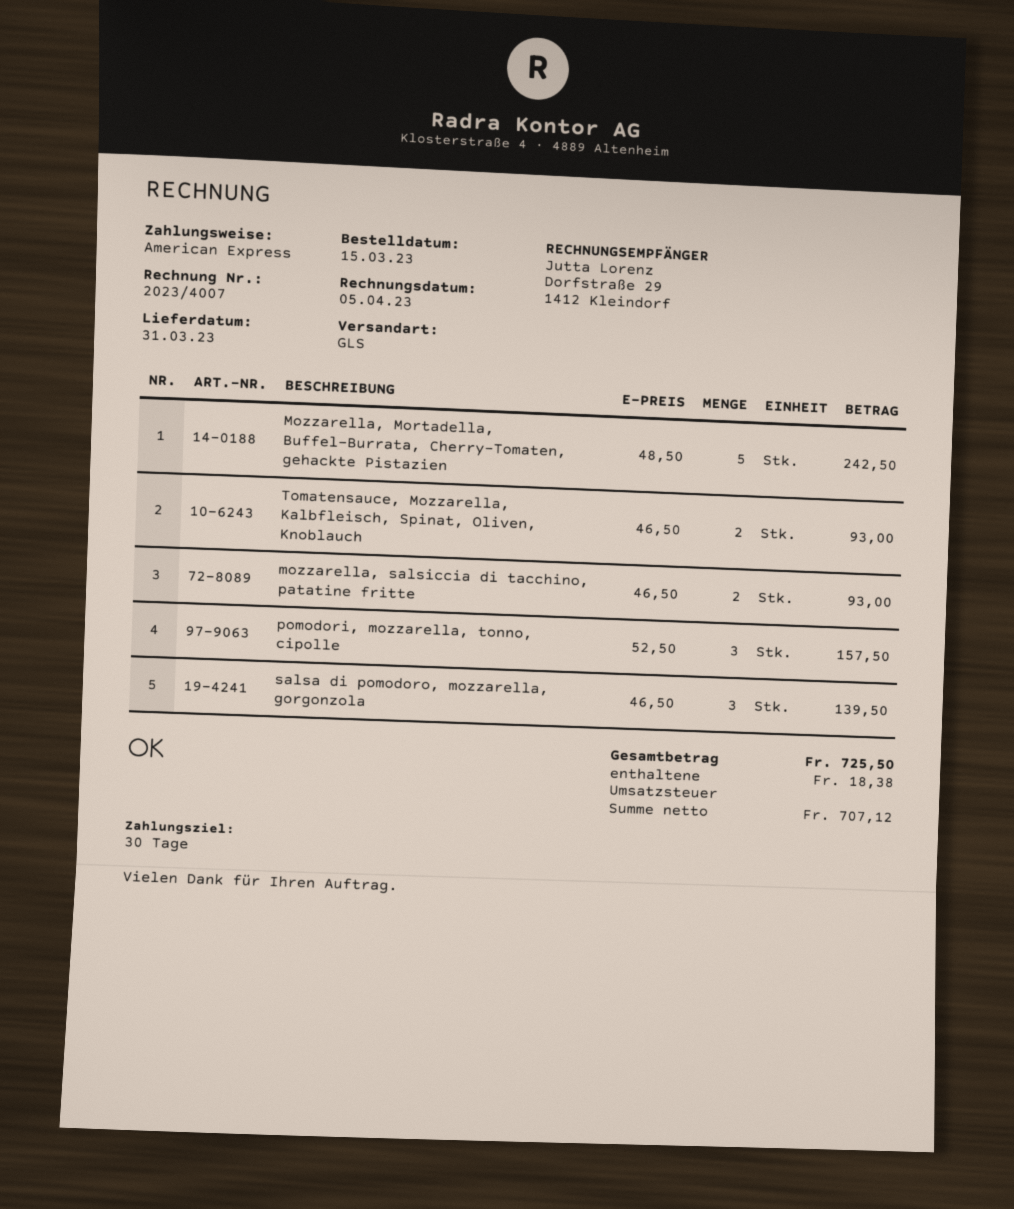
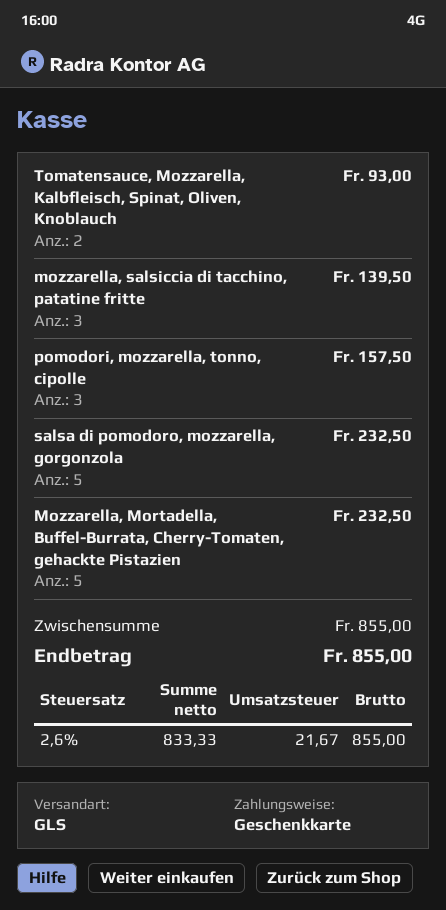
payment method: American Express -> gift card
Mozzarella, Mortadella, Buffel-Burrata, Cherry-Tomaten, gehackte Pistazien: 5 for 242.50 -> 5 for 232.50
mozzarella, salsiccia di tacchino, patatine fritte: 2 for 93.00 -> 3 for 139.50
salsa di pomodoro, mozzarella, gorgonzola: 3 for 139.50 -> 5 for 232.50
net: 707.12 -> 833.33
tax: 18.38 -> 21.67
total: 725.50 -> 855.00

